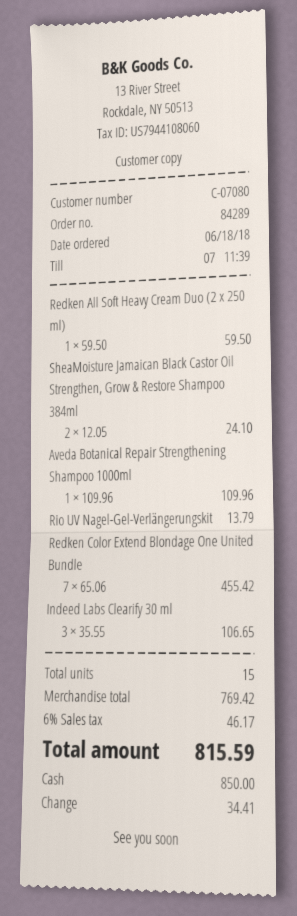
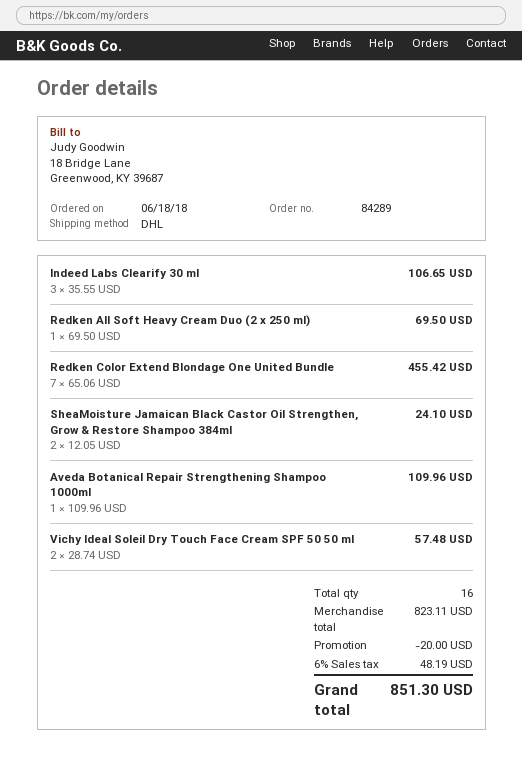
Redken All Soft Heavy Cream Duo (2 x 250 ml): 1 x 59.50 = 59.50 -> 1 x 69.50 = 69.50
Rio UV Nagel-Gel-Verlängerungskit: 1 x 13.79 = 13.79 -> none
Vichy Ideal Soleil Dry Touch Face Cream SPF 50 50 ml: none -> 2 x 28.74 = 57.48
total quantity: 15 -> 16
subtotal: 769.42 -> 823.11
discount: none -> 20.00
tax: 6% = 46.17 -> 6% = 48.19
total: 815.59 -> 851.30

